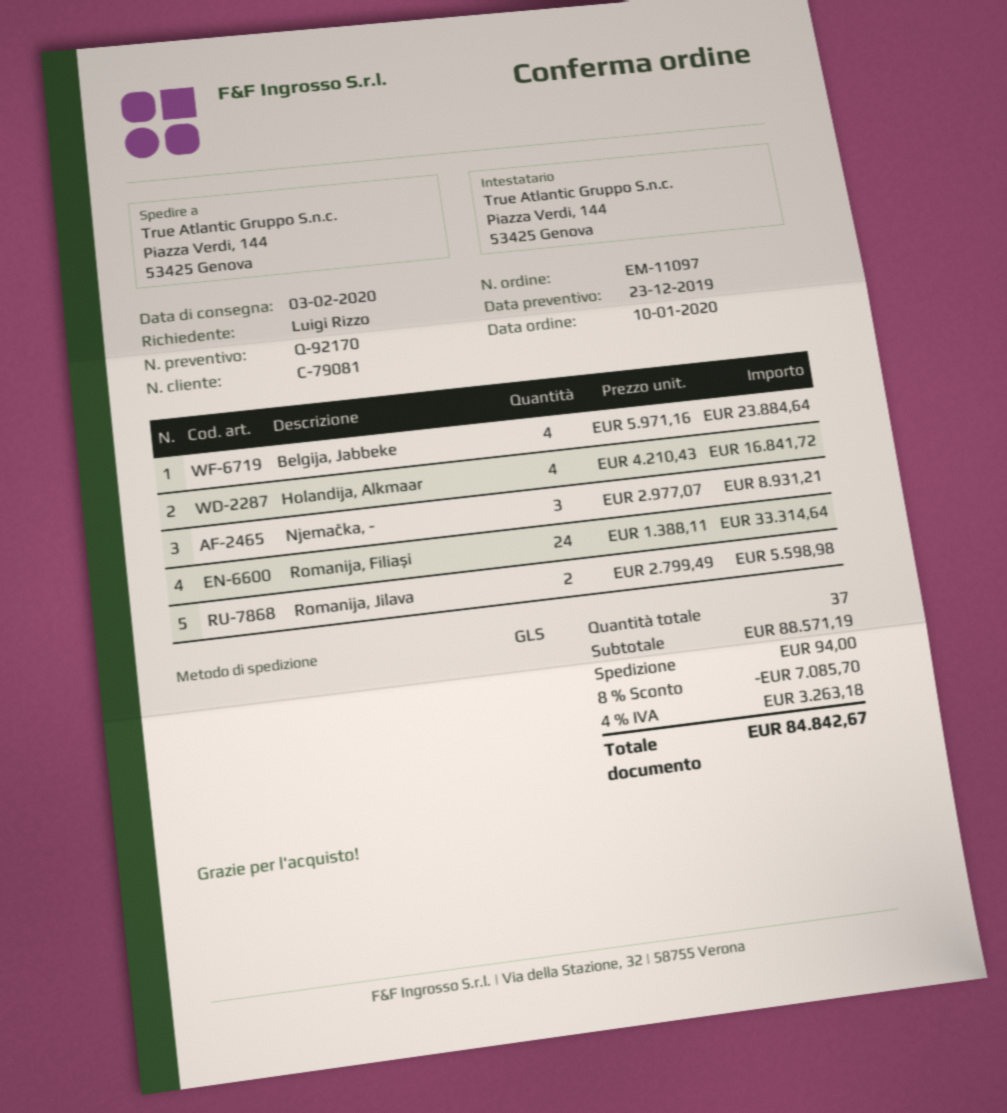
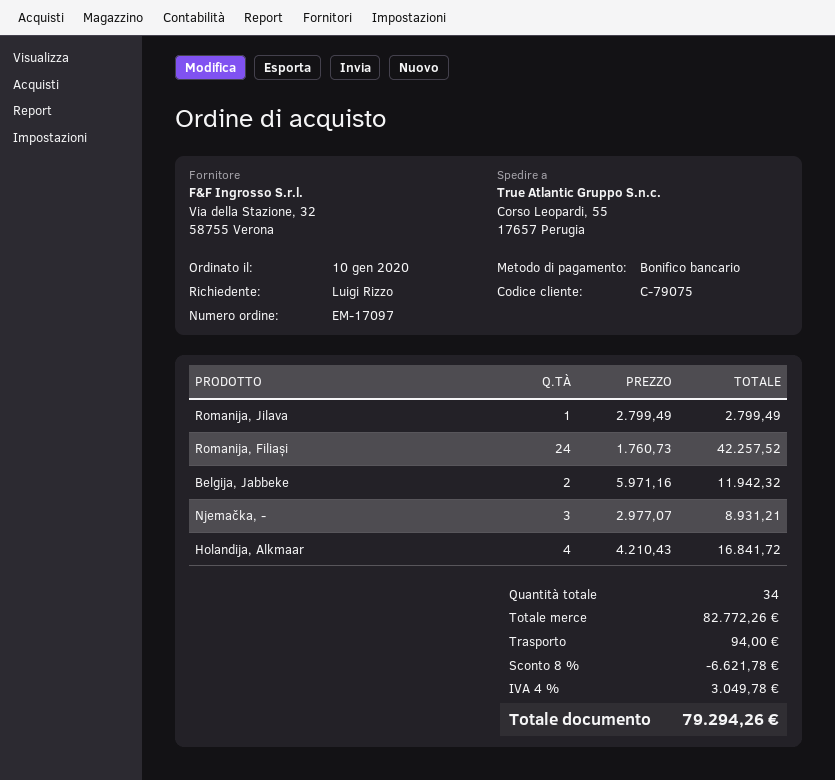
order number: EM-11097 -> EM-17097
customer number: C-79081 -> C-79075
ship to: Piazza Verdi, 144, 53425 Genova -> Corso Leopardi, 55, 17657 Perugia
Belgija, Jabbeke: 4 x 5971.16 = 23884.64 -> 2 x 5971.16 = 11942.32
Romanija, Filiași: 24 x 1388.11 = 33314.64 -> 24 x 1760.73 = 42257.52
Romanija, Jilava: 2 x 2799.49 = 5598.98 -> 1 x 2799.49 = 2799.49
total quantity: 37 -> 34
subtotal: 88571.19 -> 82772.26
discount: 8% = 7085.70 -> 8% = 6621.78
tax: 4% = 3263.18 -> 4% = 3049.78
total: 84842.67 -> 79294.26

